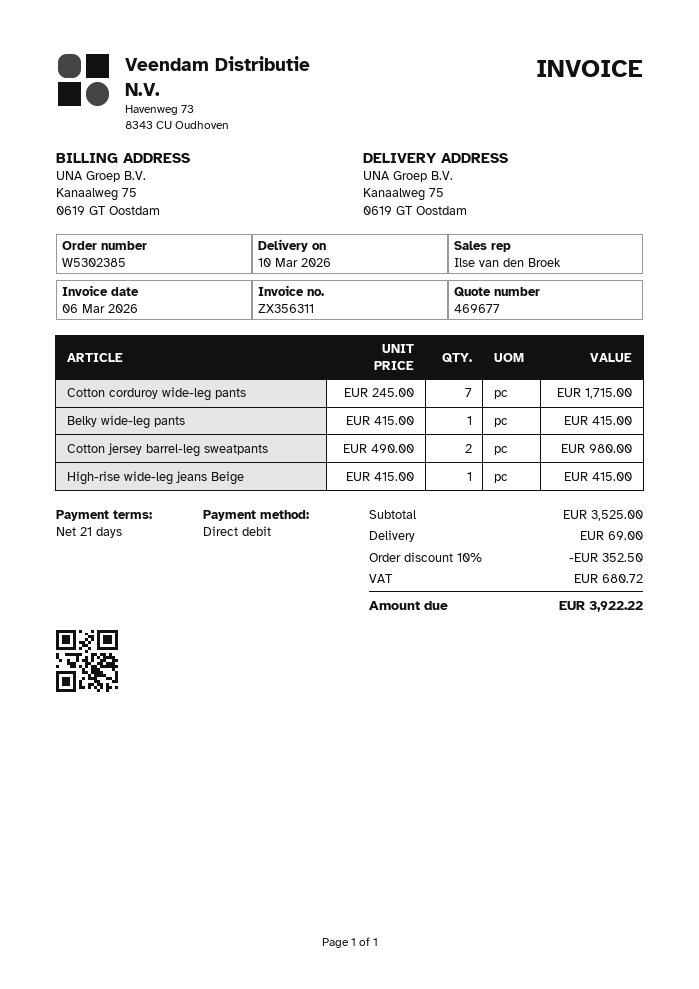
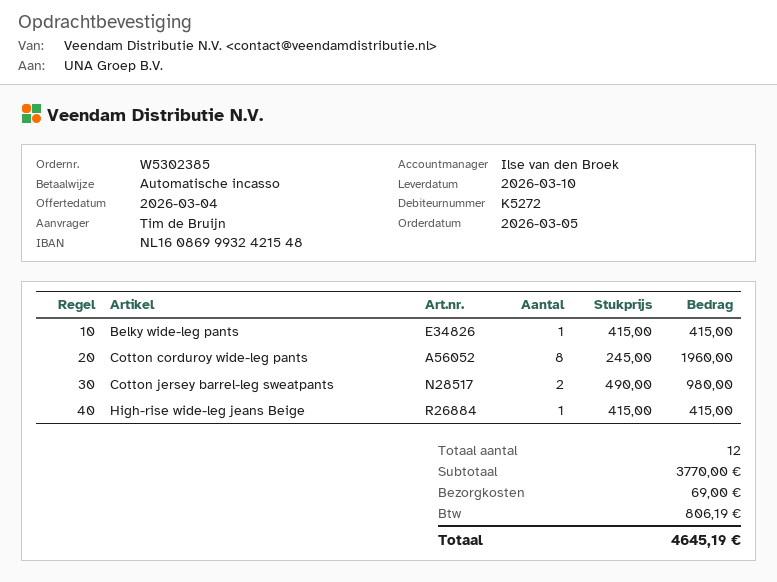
Cotton corduroy wide-leg pants: 7 x 245.00 = 1715.00 -> 8 x 245.00 = 1960.00
subtotal: 3525.00 -> 3770.00
discount: 10% = 352.50 -> none
tax: 680.72 -> 806.19
total: 3922.22 -> 4645.19

